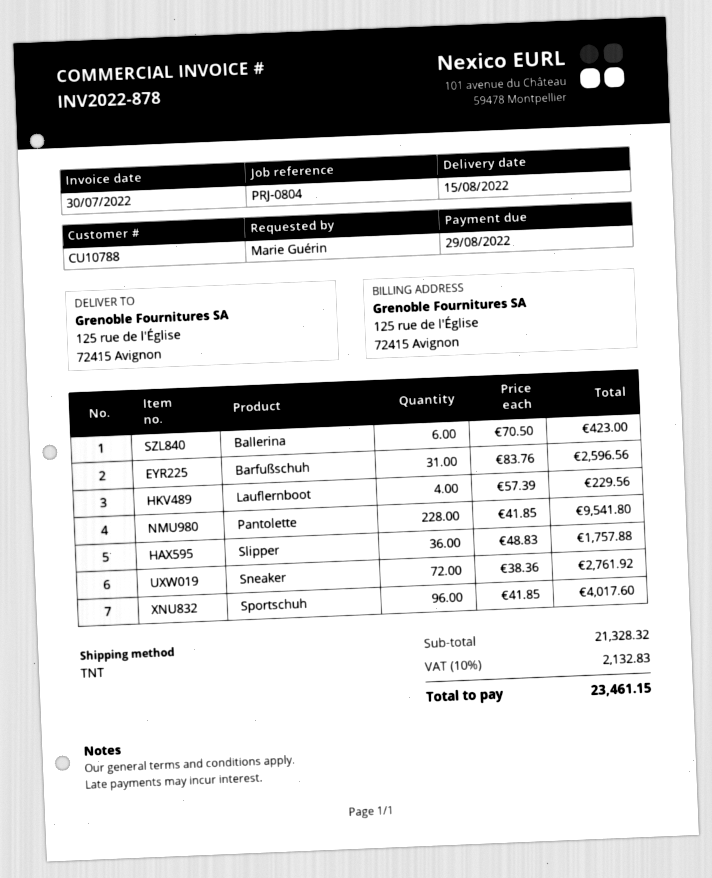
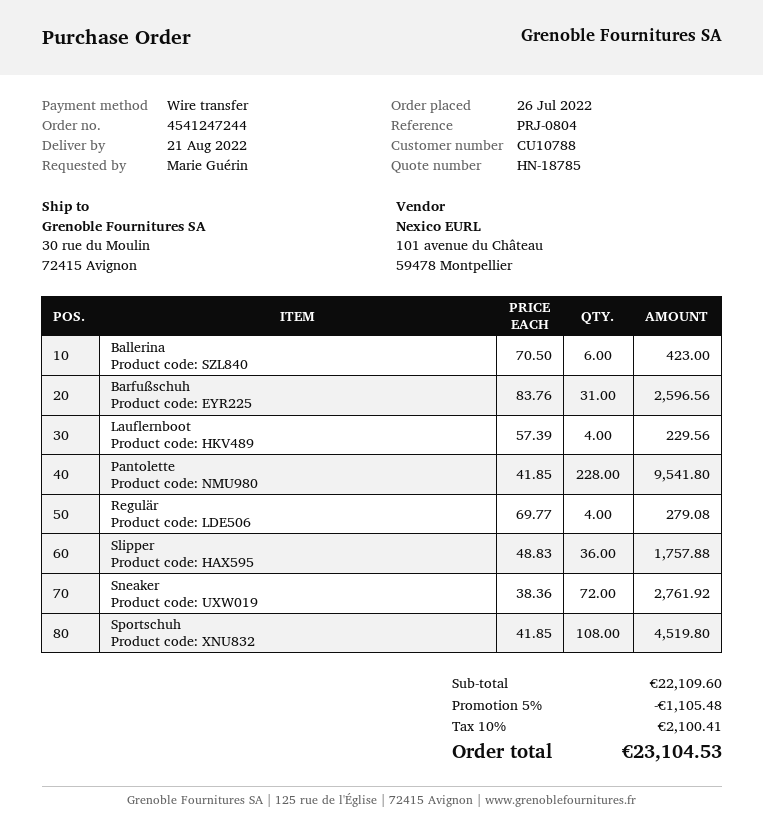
delivery date: 2022-08-15 -> 2022-08-21
ship to: 125 rue de l'Église, 72415 Avignon -> 30 rue du Moulin, 72415 Avignon
Sportschuh: 96 x 41.85 = 4017.60 -> 108 x 41.85 = 4519.80
Regulär: none -> 4 x 69.77 = 279.08
subtotal: 21328.32 -> 22109.60
discount: none -> 5% = 1105.48
tax: 10% = 2132.83 -> 10% = 2100.41
total: 23461.15 -> 23104.53

